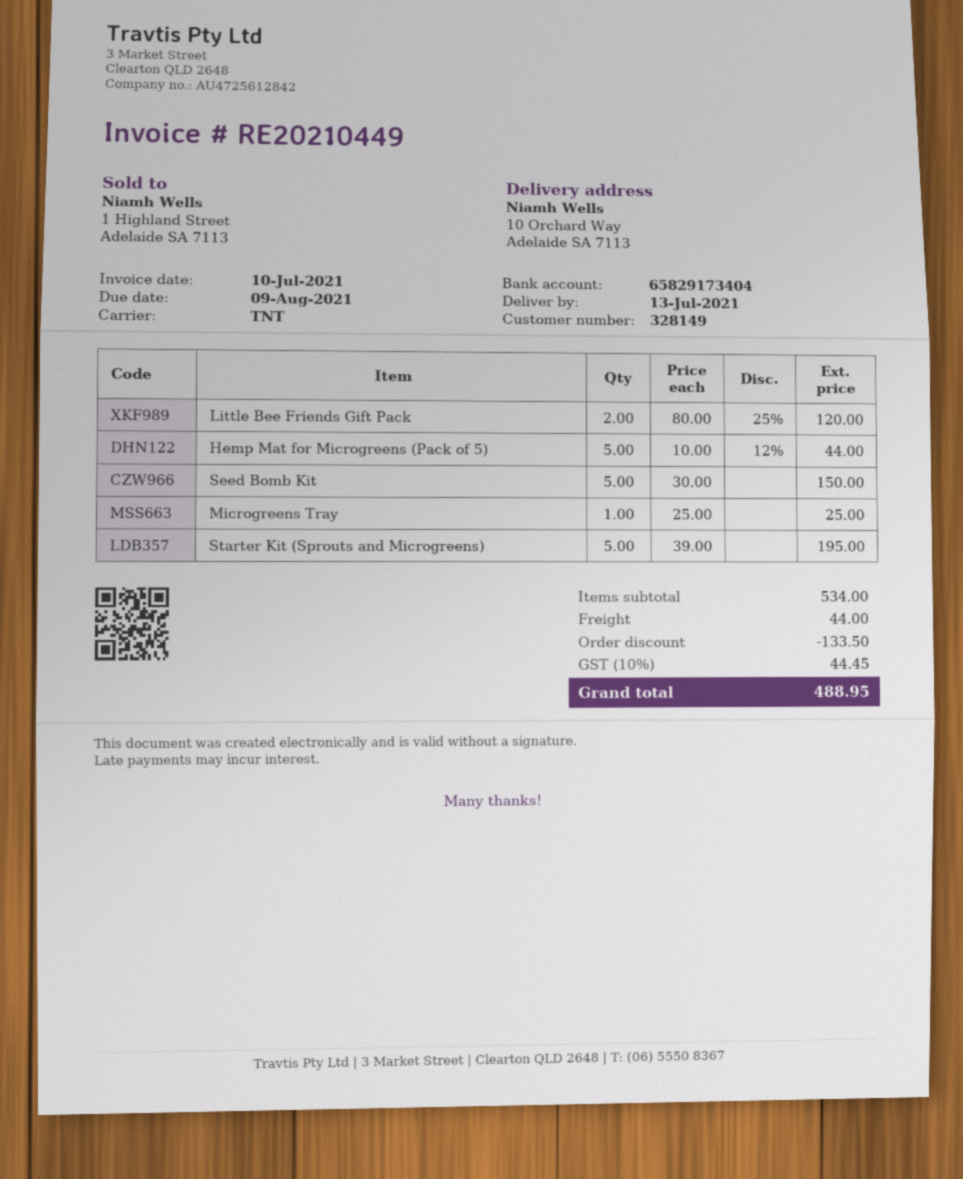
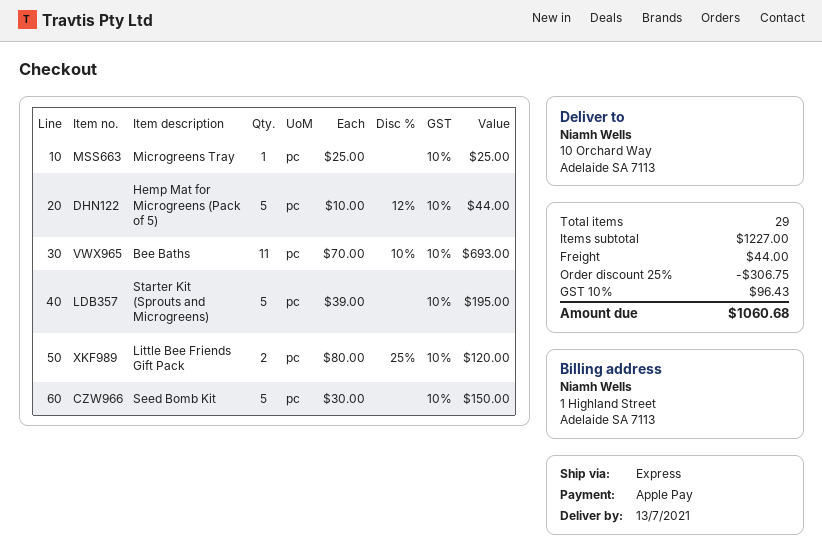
shipping method: TNT -> express
Bee Baths: none -> 11 x 70.00 - 10% = 693.00
subtotal: 534.00 -> 1227.00
discount: 133.50 -> 306.75
tax: 10% = 44.45 -> 10% = 96.43
total: 488.95 -> 1060.68

